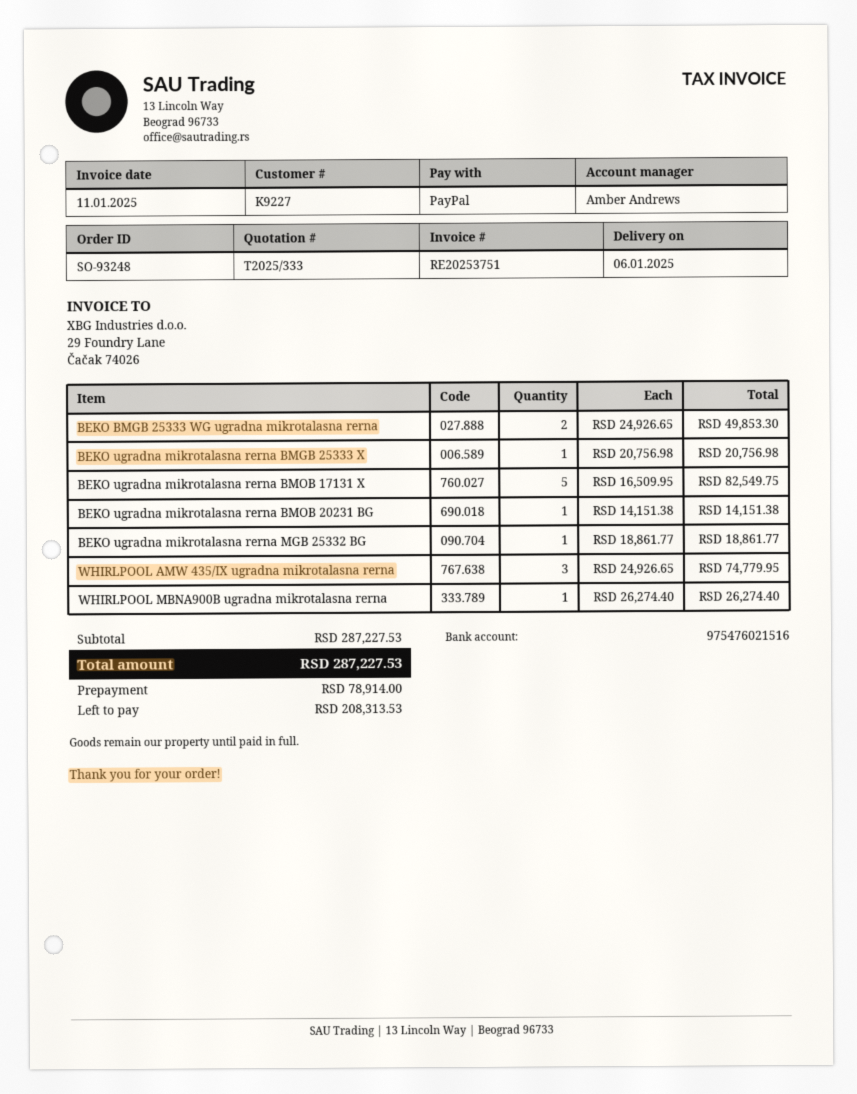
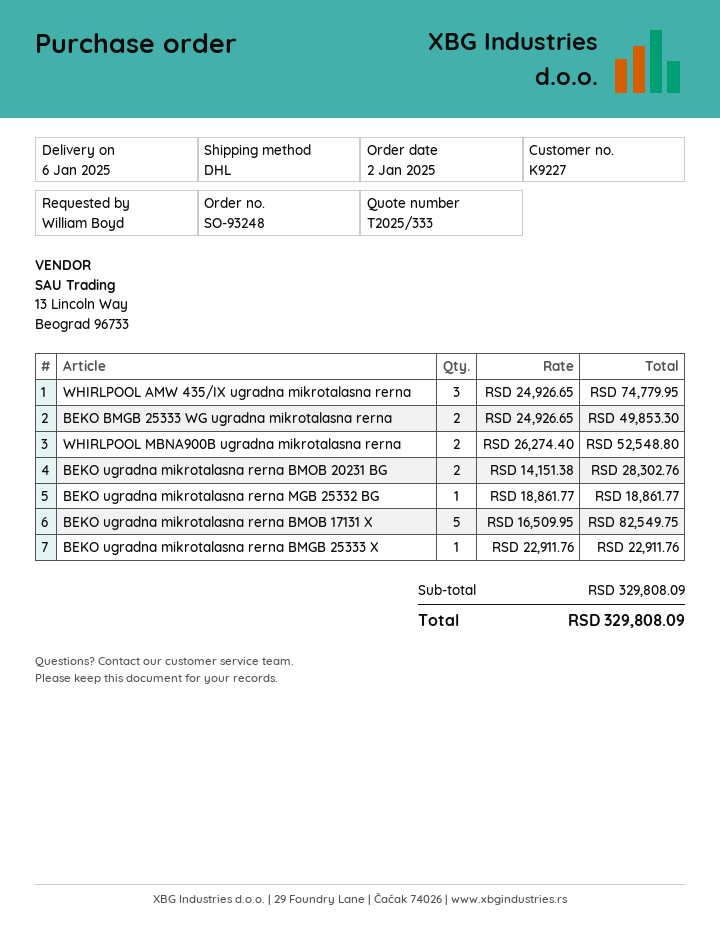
BEKO ugradna mikrotalasna rerna BMGB 25333 X: 1 x 20756.98 = 20756.98 -> 1 x 22911.76 = 22911.76
BEKO ugradna mikrotalasna rerna BMOB 20231 BG: 1 x 14151.38 = 14151.38 -> 2 x 14151.38 = 28302.76
WHIRLPOOL MBNA900B ugradna mikrotalasna rerna: 1 x 26274.40 = 26274.40 -> 2 x 26274.40 = 52548.80
subtotal: 287227.53 -> 329808.09
total: 287227.53 -> 329808.09

